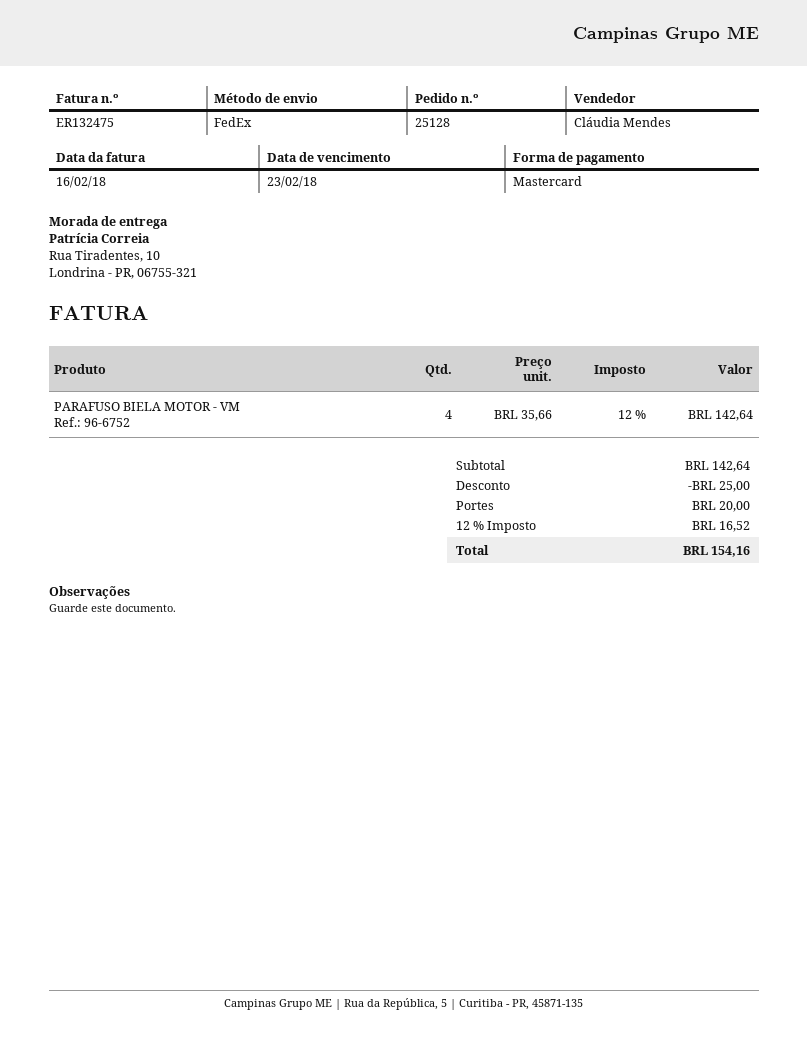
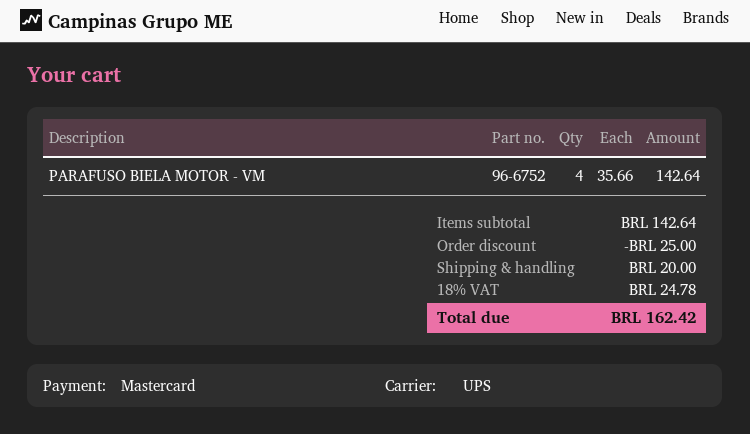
shipping method: FedEx -> UPS
tax: 12% = 16.52 -> 18% = 24.78
total: 154.16 -> 162.42

